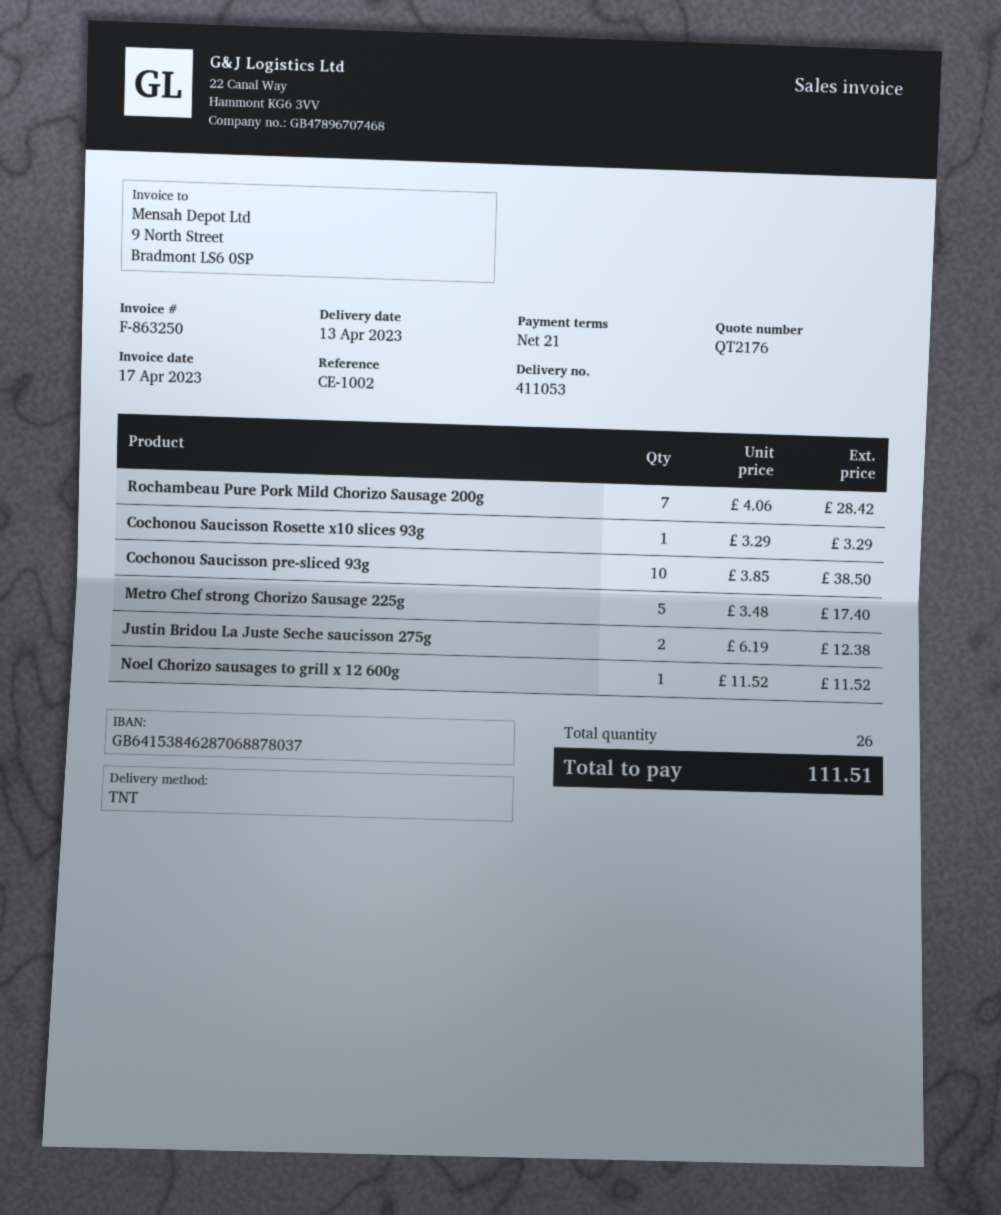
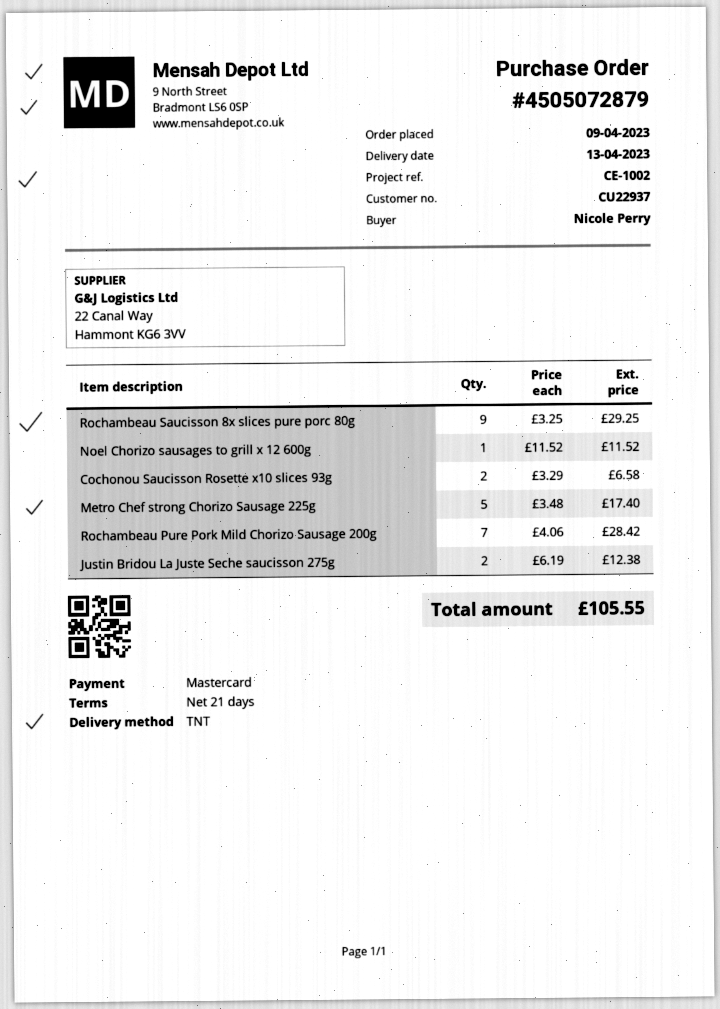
Cochonou Saucisson Rosette x10 slices 93g: 1 x 3.29 = 3.29 -> 2 x 3.29 = 6.58
Cochonou Saucisson pre-sliced 93g: 10 x 3.85 = 38.50 -> none
Rochambeau Saucisson 8x slices pure porc 80g: none -> 9 x 3.25 = 29.25
total: 111.51 -> 105.55

